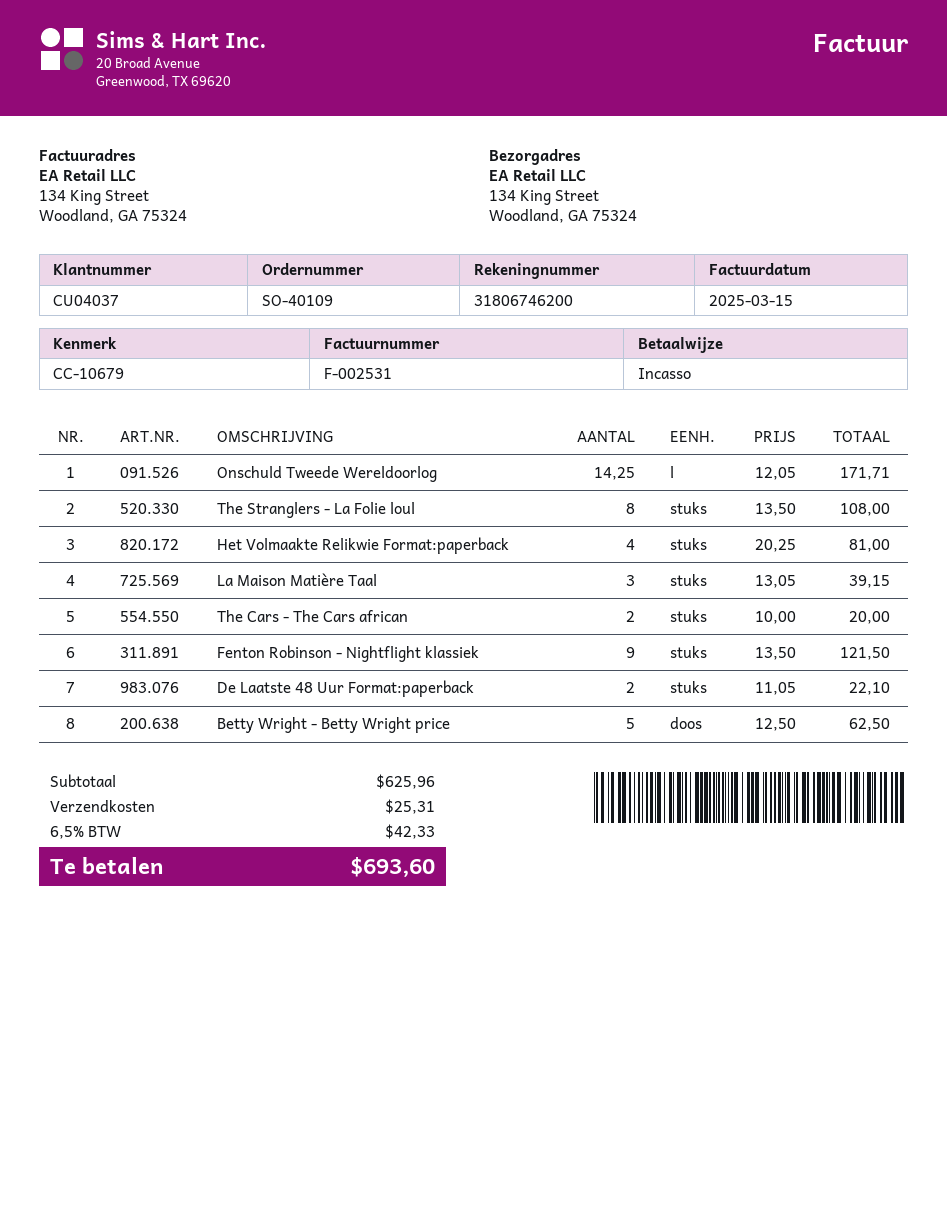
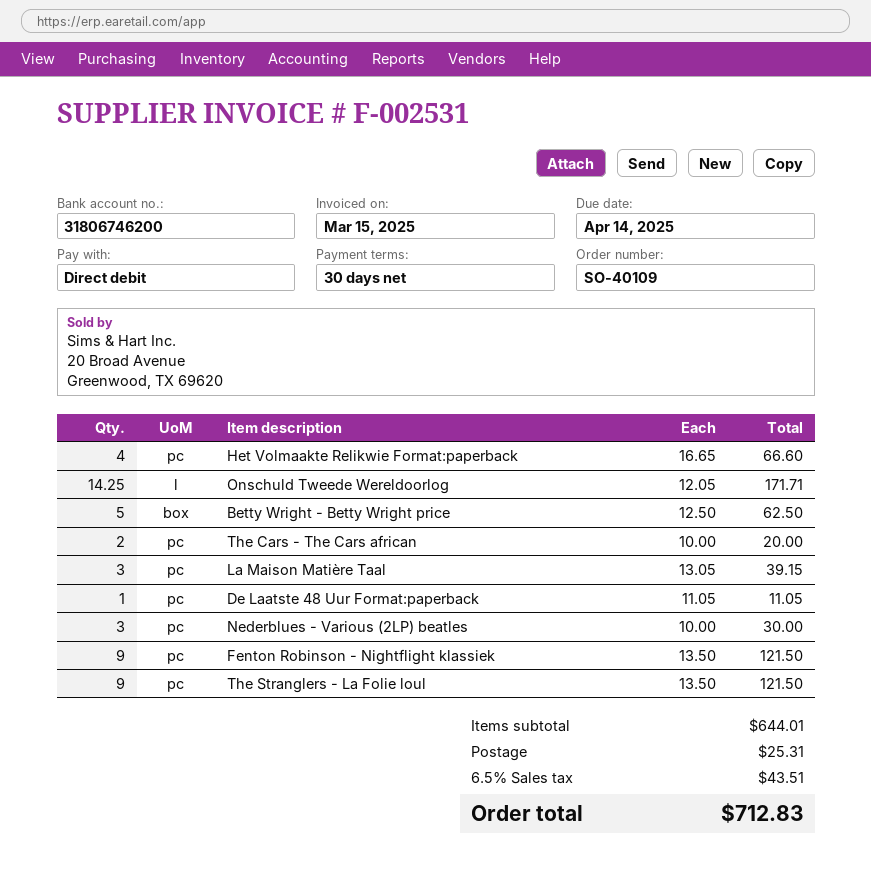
The Stranglers - La Folie loul: 8 x 13.50 = 108.00 -> 9 x 13.50 = 121.50
Het Volmaakte Relikwie Format:paperback: 4 x 20.25 = 81.00 -> 4 x 16.65 = 66.60
De Laatste 48 Uur Format:paperback: 2 x 11.05 = 22.10 -> 1 x 11.05 = 11.05
Nederblues - Various (2LP) beatles: none -> 3 x 10.00 = 30.00
subtotal: 625.96 -> 644.01
tax: 6.5% = 42.33 -> 6.5% = 43.51
total: 693.60 -> 712.83

